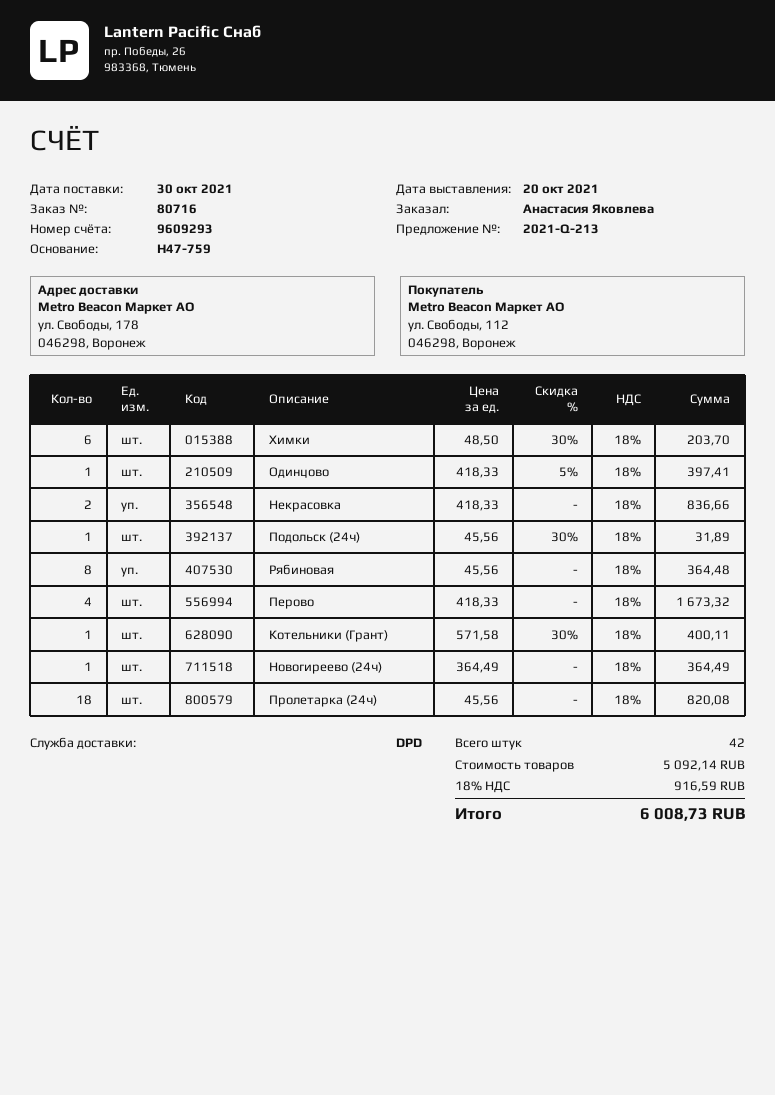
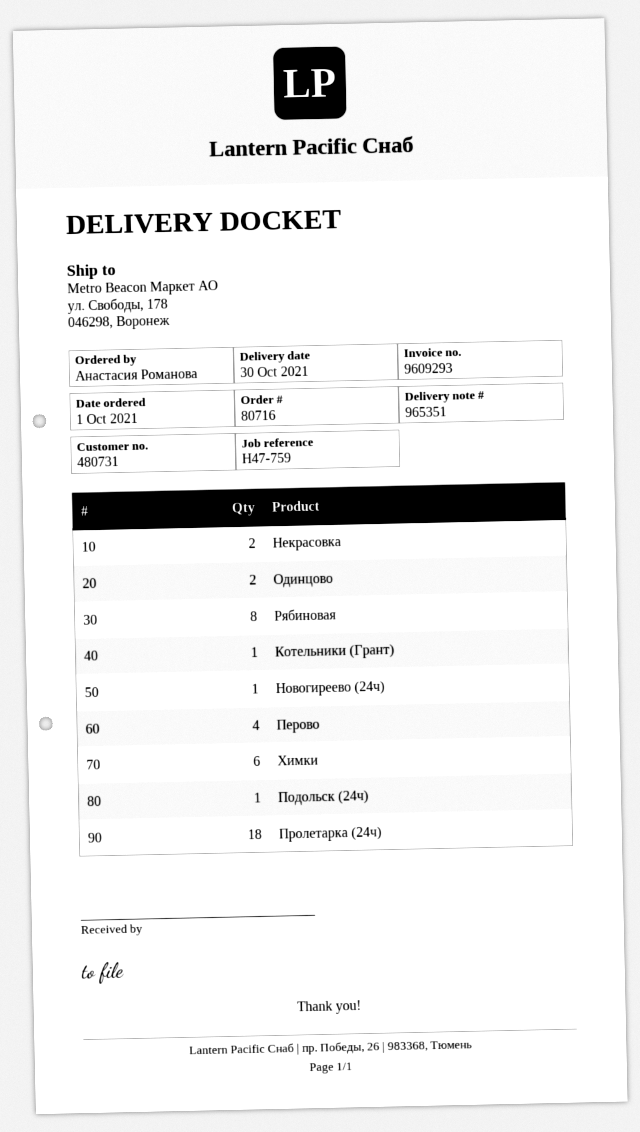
ordered by: Анастасия Яковлева -> Анастасия Романова
Одинцово: 1 -> 2

